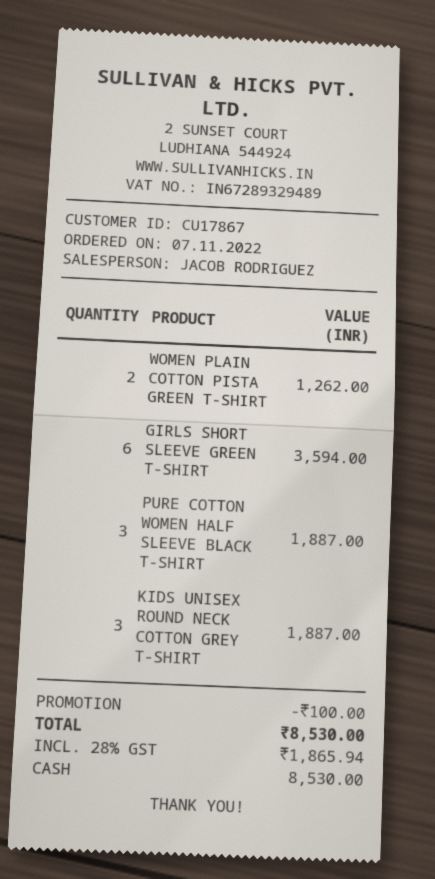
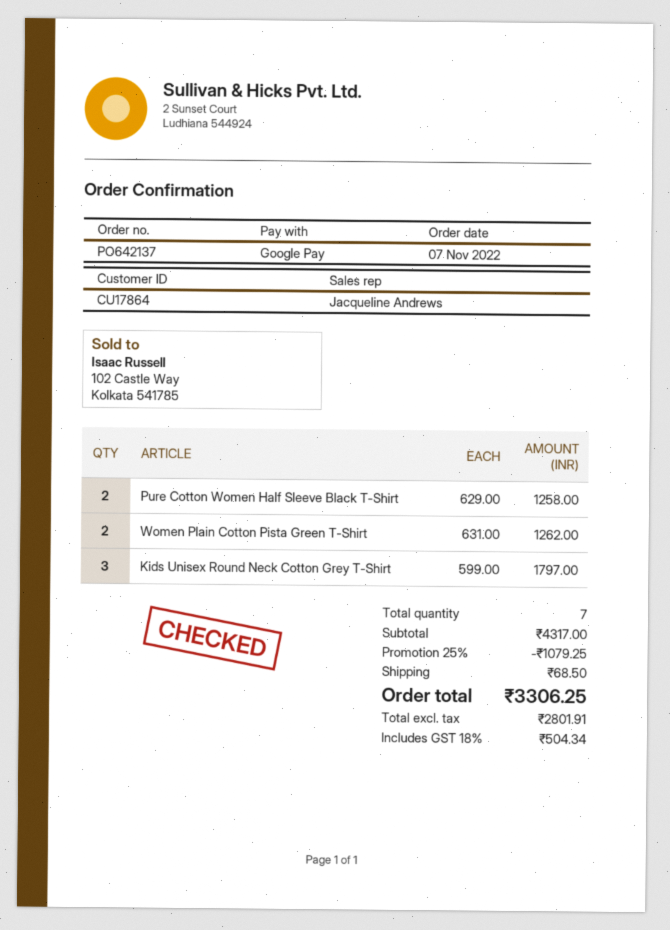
customer number: CU17867 -> CU17864
sales rep: JACOB RODRIGUEZ -> Jacqueline Andrews
payment method: cash -> Google Pay
GIRLS SHORT SLEEVE GREEN T-SHIRT: 6 for 3594.00 -> none
PURE COTTON WOMEN HALF SLEEVE BLACK T-SHIRT: 3 for 1887.00 -> 2 for 1258.00
KIDS UNISEX ROUND NECK COTTON GREY T-SHIRT: 3 for 1887.00 -> 3 for 1797.00
discount: 100.00 -> 1079.25
shipping: none -> 68.50
tax: 28% = 1865.94 -> 18% = 504.34
total: 8530.00 -> 3306.25

